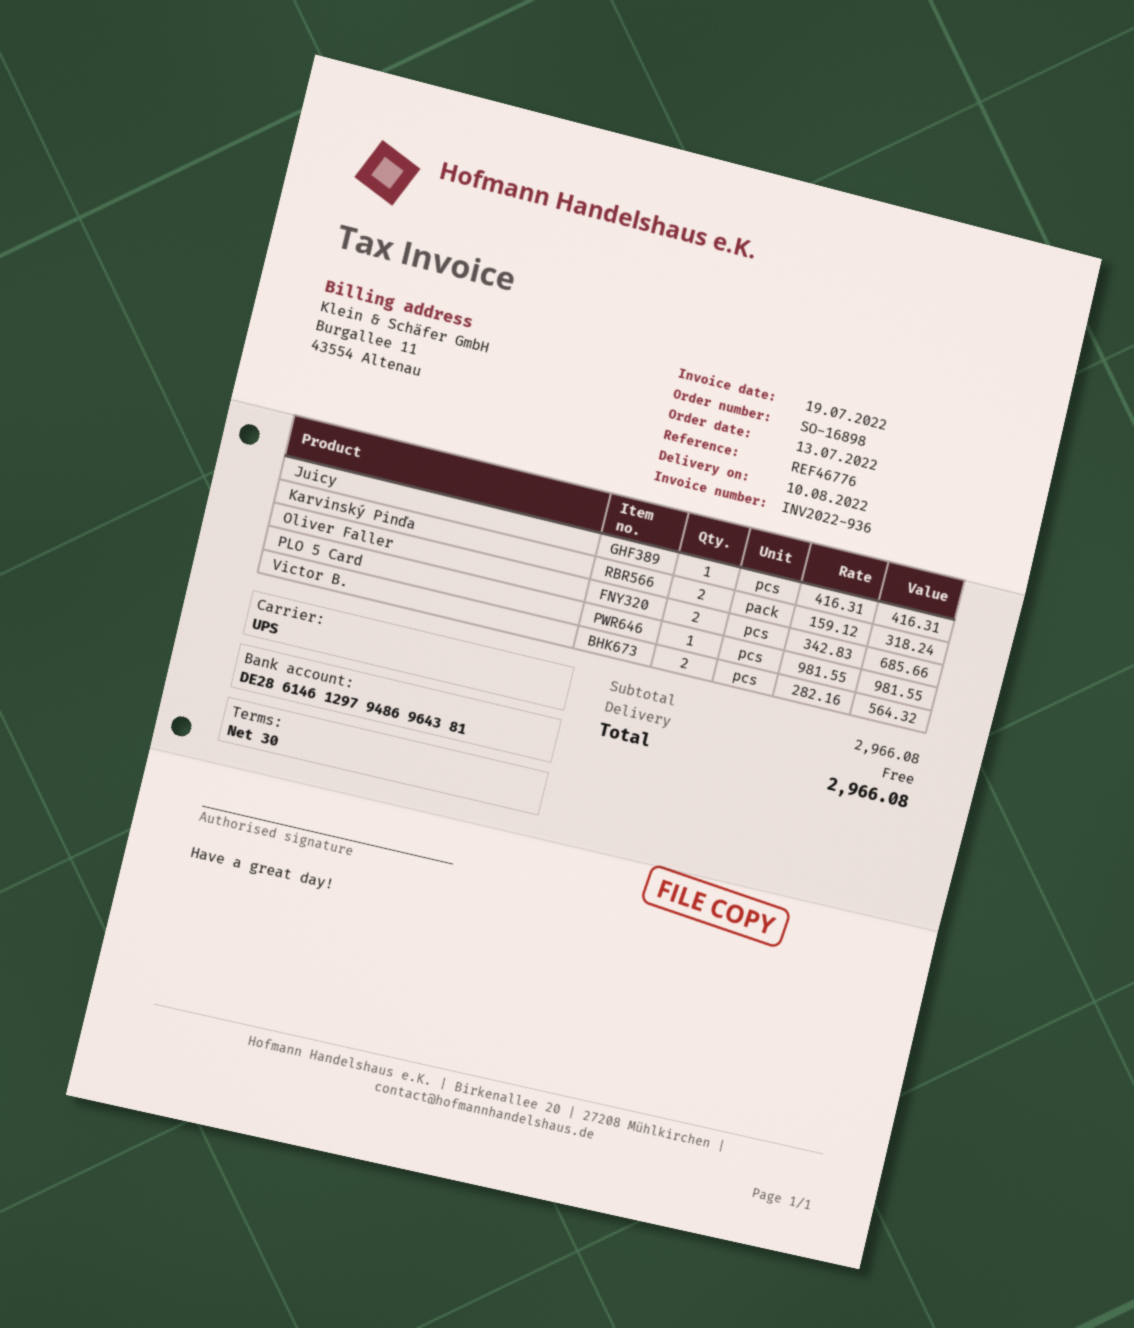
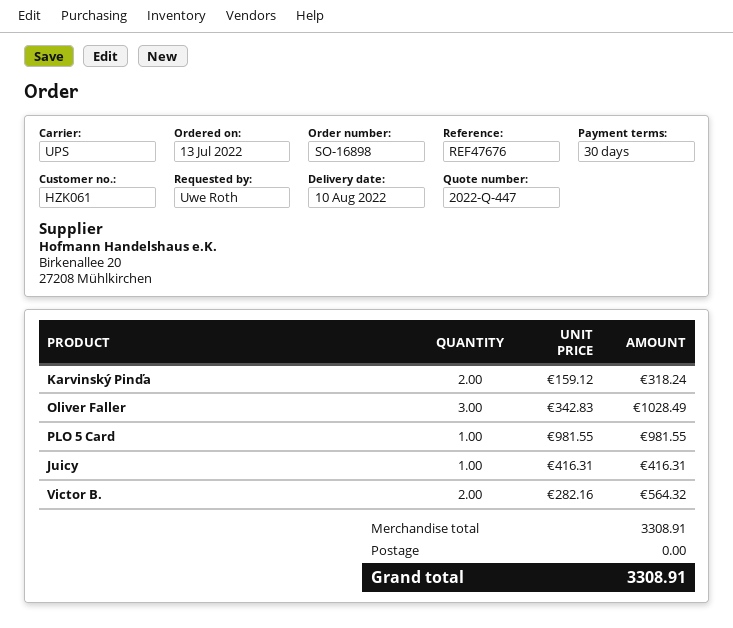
reference: REF46776 -> REF47676
Oliver Faller: 2 x 342.83 = 685.66 -> 3 x 342.83 = 1028.49
subtotal: 2966.08 -> 3308.91
total: 2966.08 -> 3308.91

